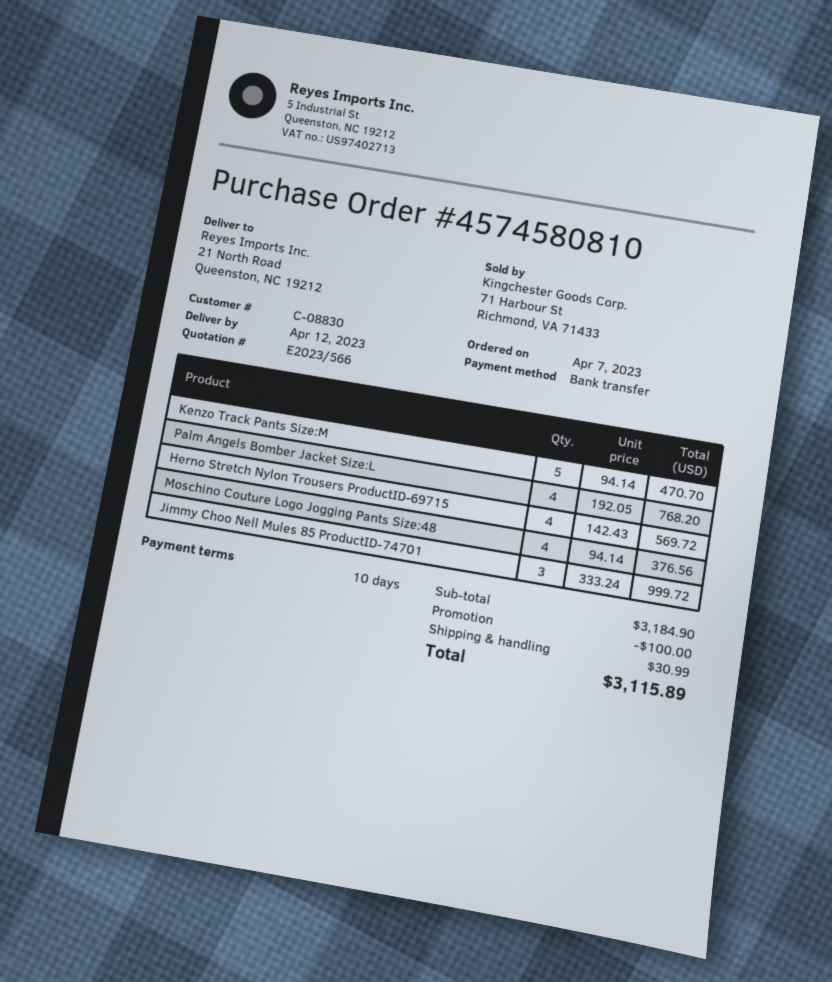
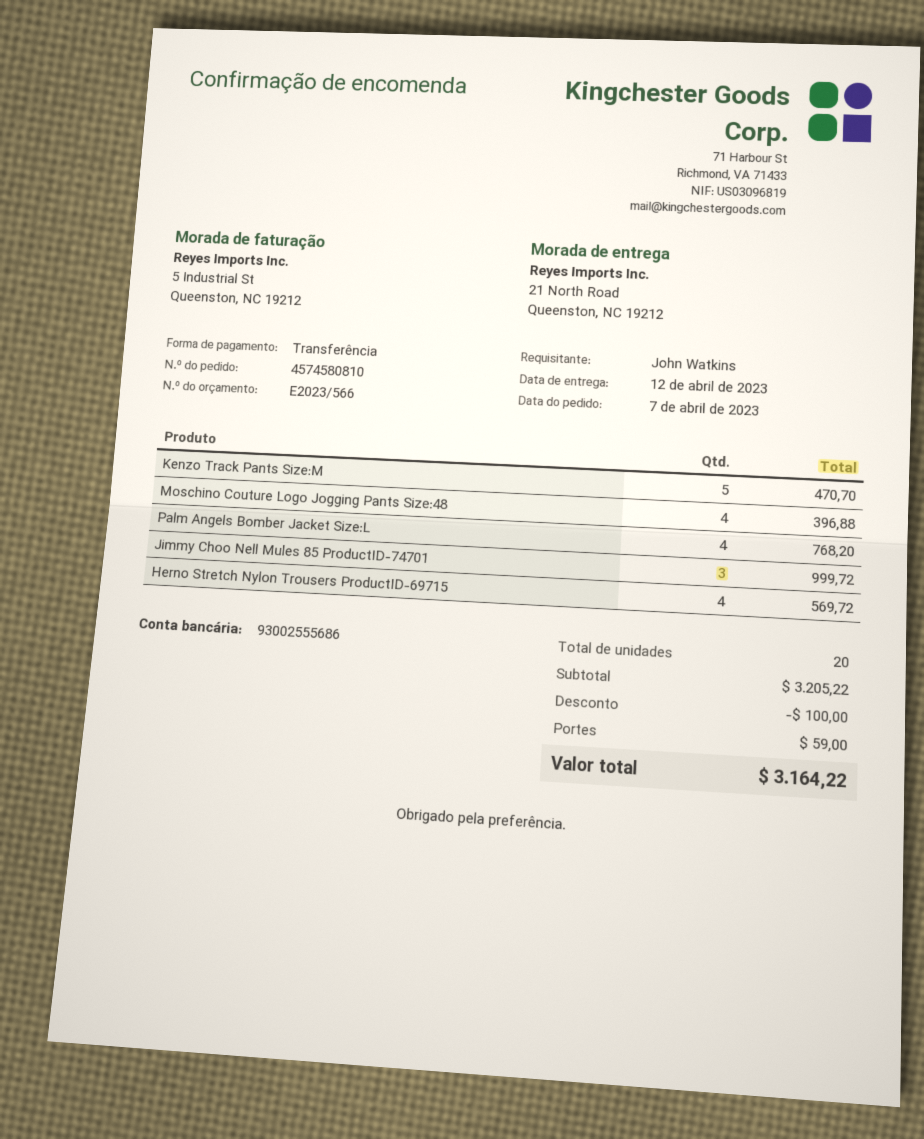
Moschino Couture Logo Jogging Pants Size:48: 4 for 376.56 -> 4 for 396.88
subtotal: 3184.90 -> 3205.22
shipping: 30.99 -> 59.00
total: 3115.89 -> 3164.22

